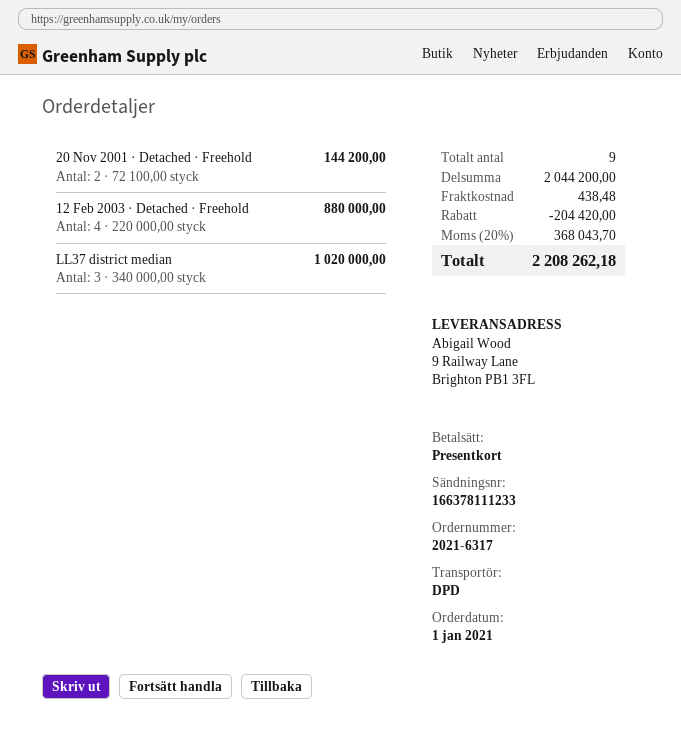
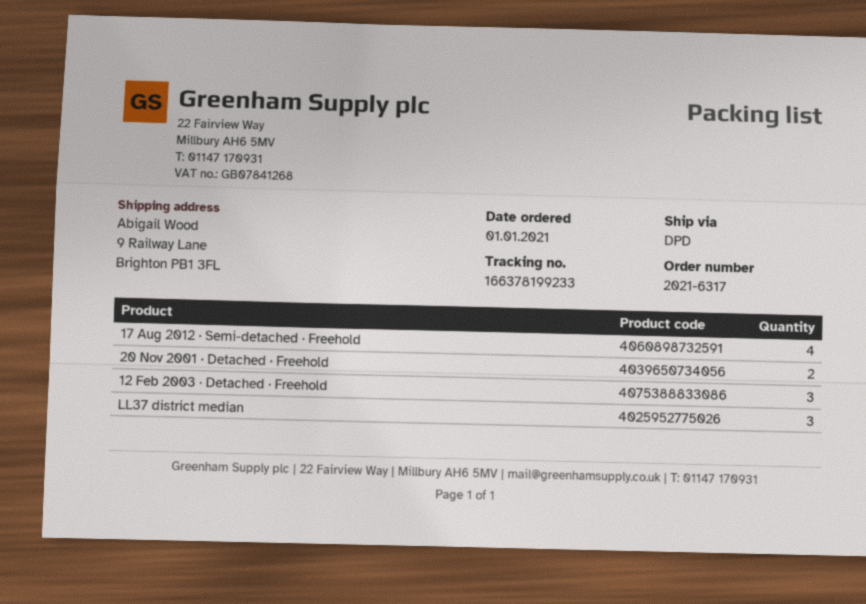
tracking number: 166378111233 -> 166378199233
12 Feb 2003 · Detached · Freehold: 4 -> 3
17 Aug 2012 · Semi-detached · Freehold: none -> 4

